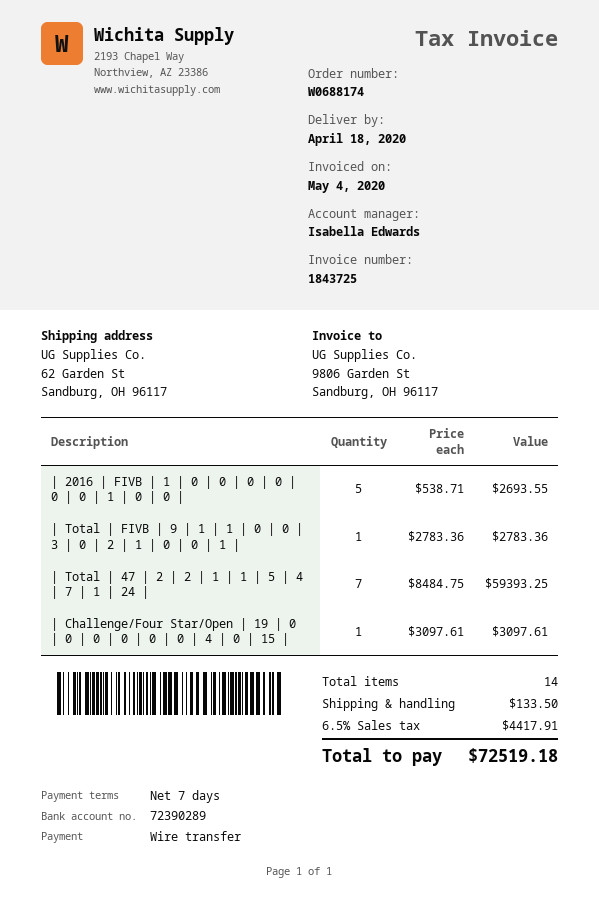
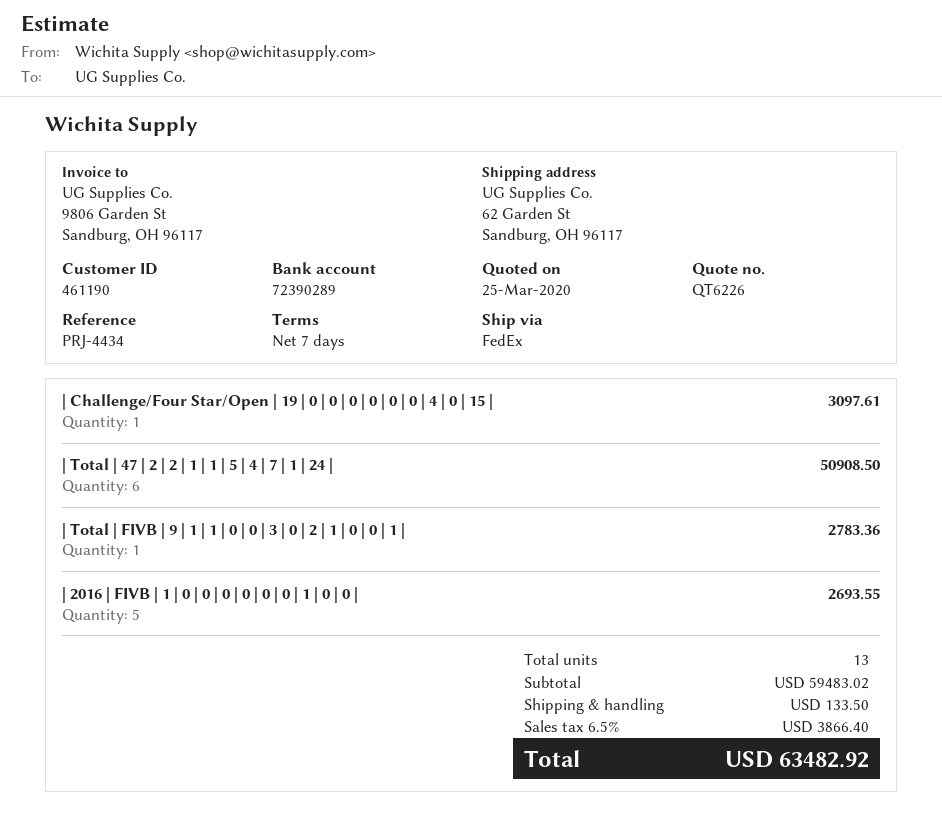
| Total | 47 | 2 | 2 | 1 | 1 | 5 | 4 | 7 | 1 | 24 |: 7 for 59393.25 -> 6 for 50908.50
total quantity: 14 -> 13
tax: 6.5% = 4417.91 -> 6.5% = 3866.40
total: 72519.18 -> 63482.92

